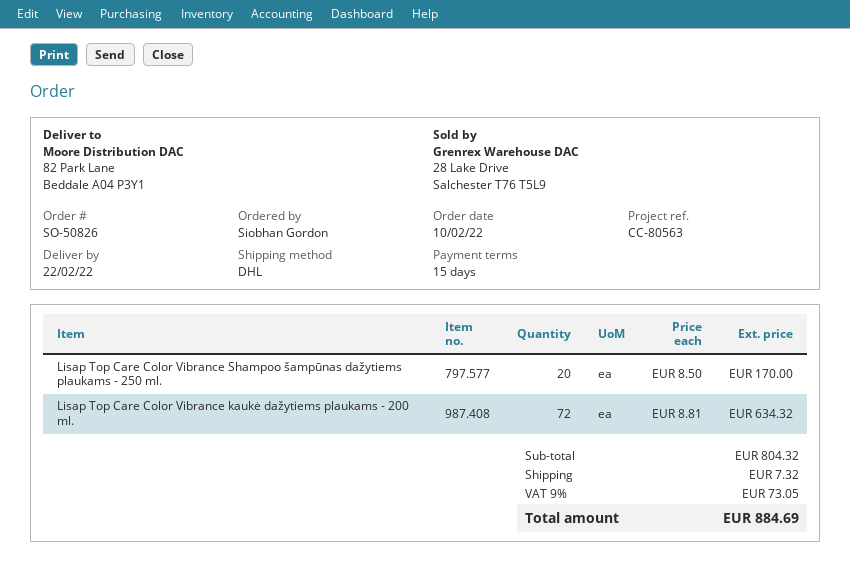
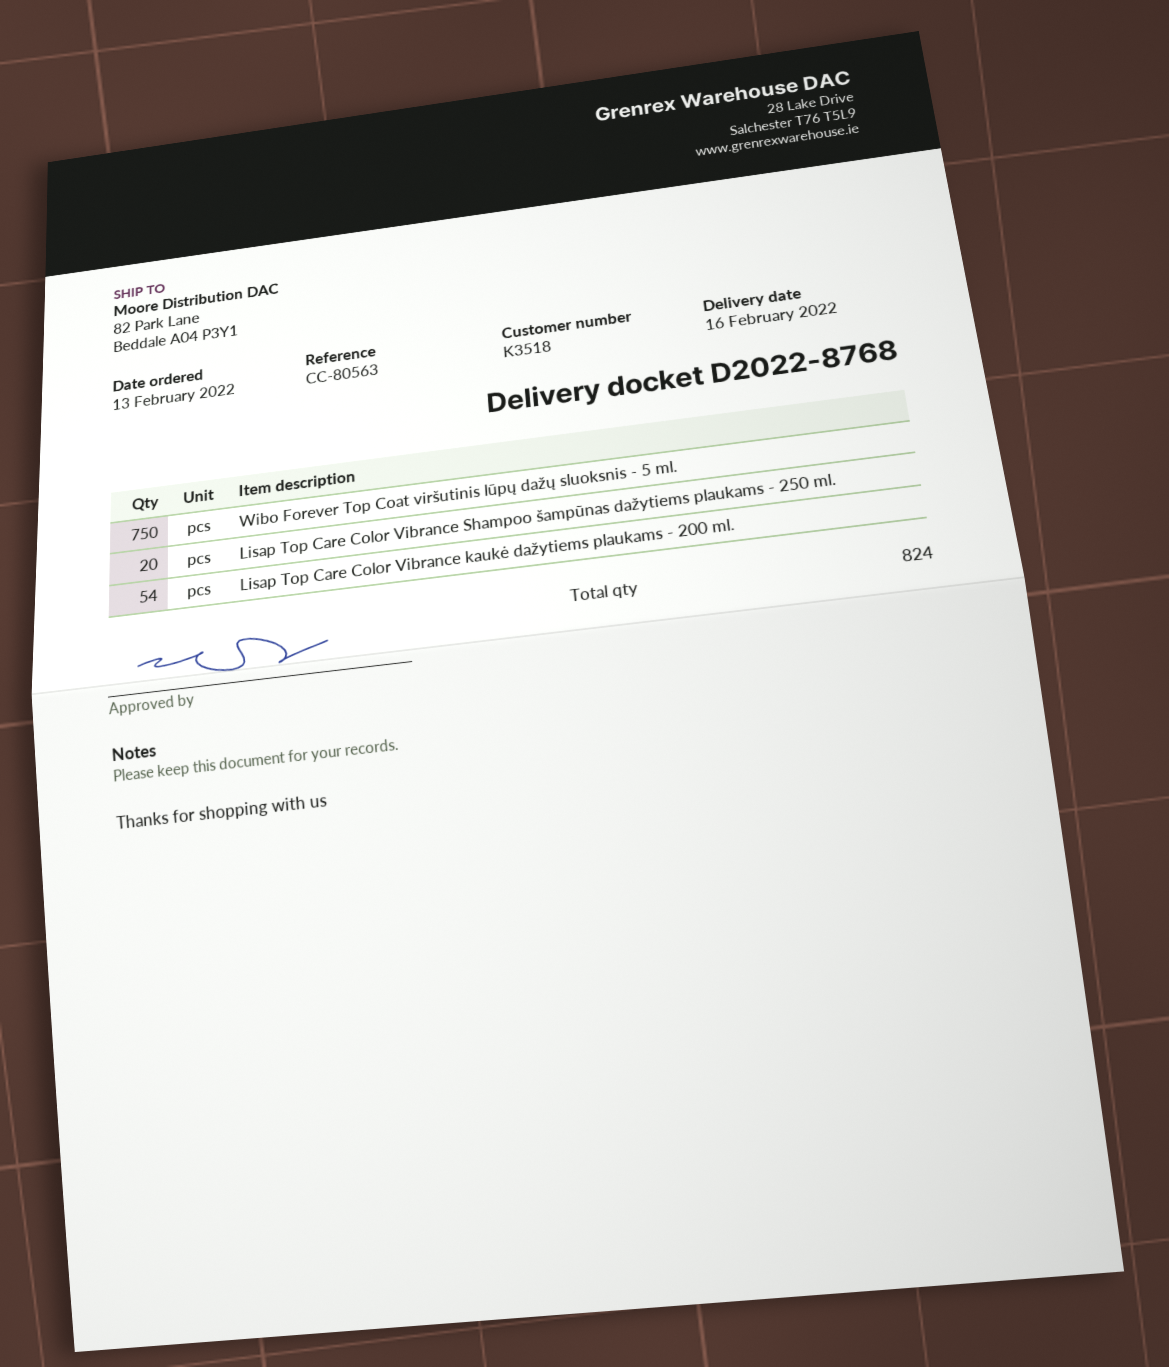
order date: 2022-02-10 -> 2022-02-13
delivery date: 2022-02-22 -> 2022-02-16
Lisap Top Care Color Vibrance kaukė dažytiems plaukams - 200 ml.: 72 -> 54
Wibo Forever Top Coat viršutinis lūpų dažų sluoksnis - 5 ml.: none -> 750

